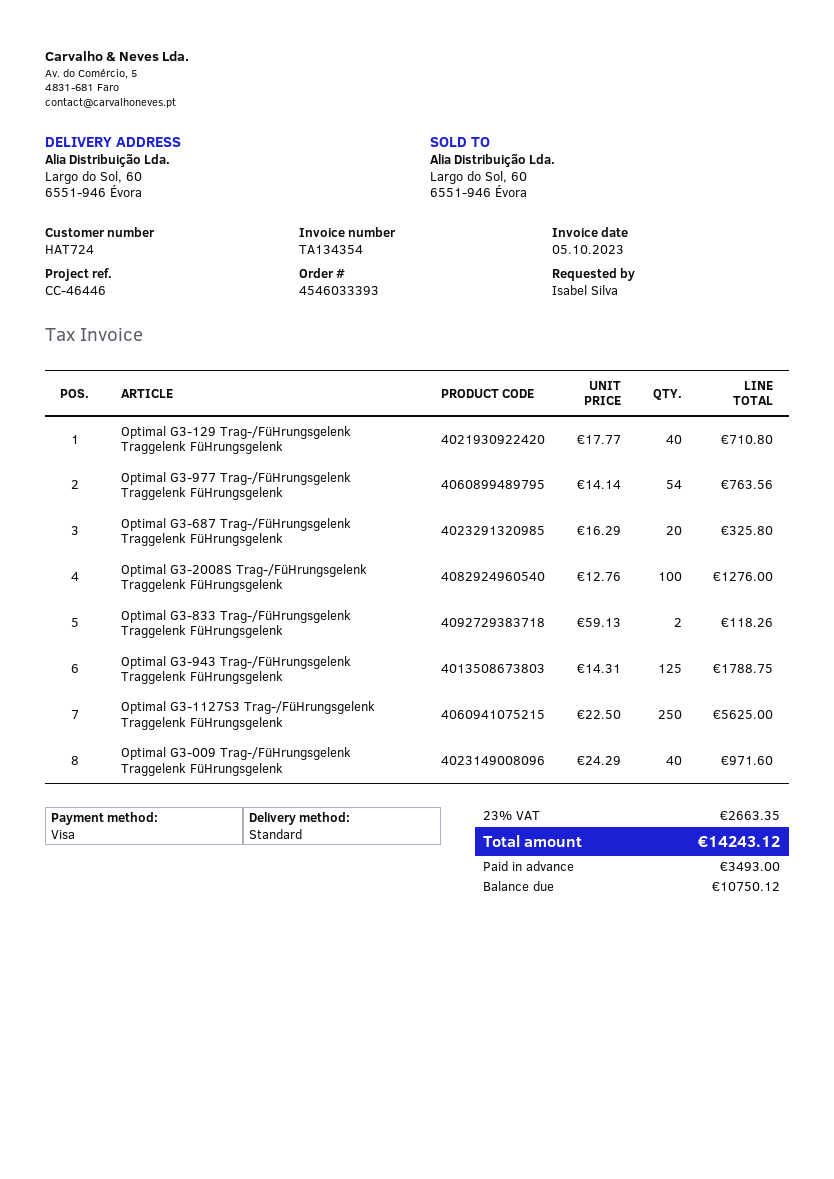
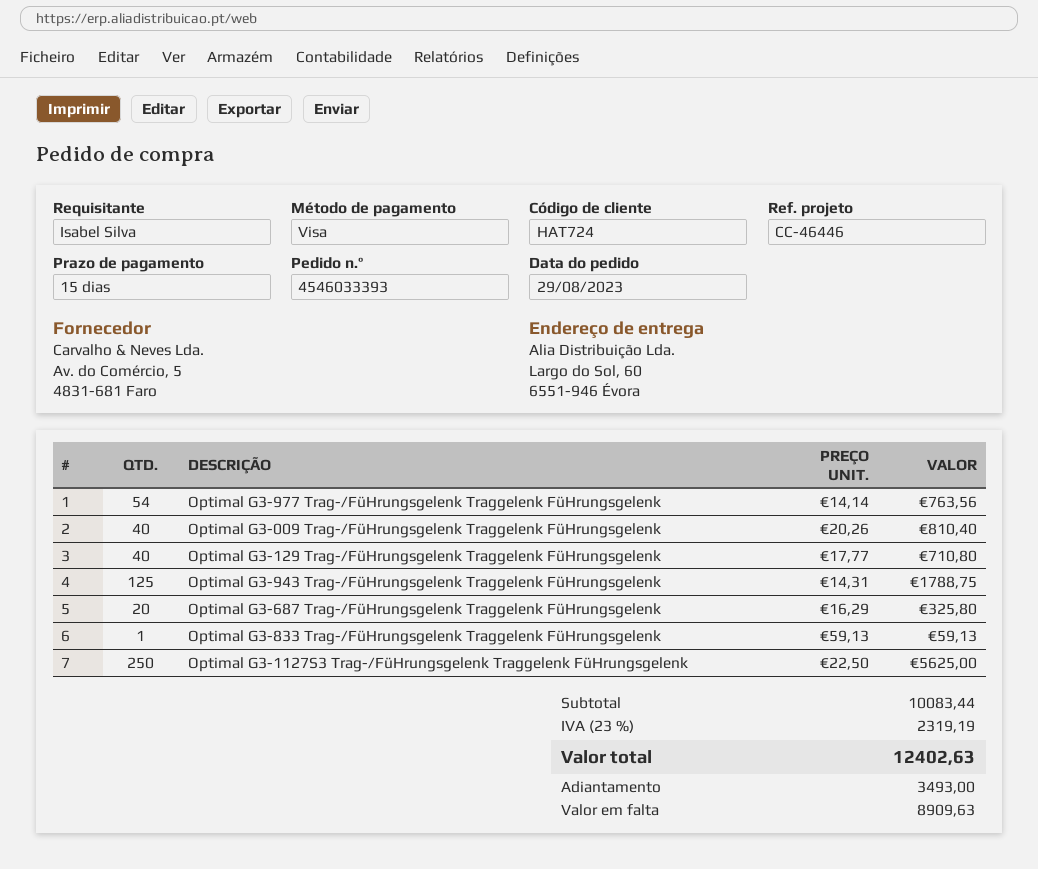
Optimal G3-2008S Trag-/FüHrungsgelenk Traggelenk FüHrungsgelenk: 100 x 12.76 = 1276.00 -> none
Optimal G3-833 Trag-/FüHrungsgelenk Traggelenk FüHrungsgelenk: 2 x 59.13 = 118.26 -> 1 x 59.13 = 59.13
Optimal G3-009 Trag-/FüHrungsgelenk Traggelenk FüHrungsgelenk: 40 x 24.29 = 971.60 -> 40 x 20.26 = 810.40
tax: 23% = 2663.35 -> 23% = 2319.19
total: 14243.12 -> 12402.63
balance: 10750.12 -> 8909.63

